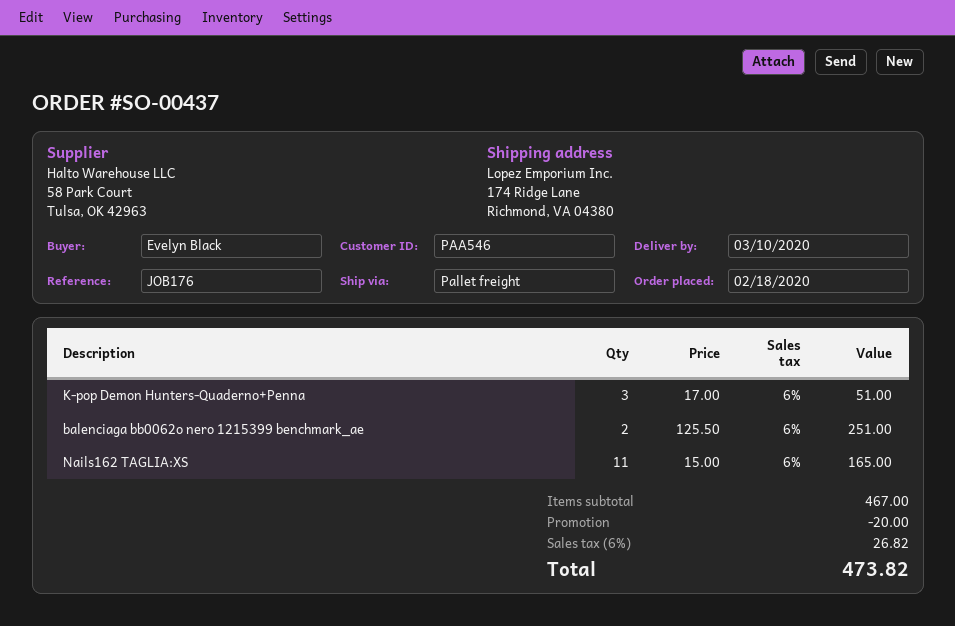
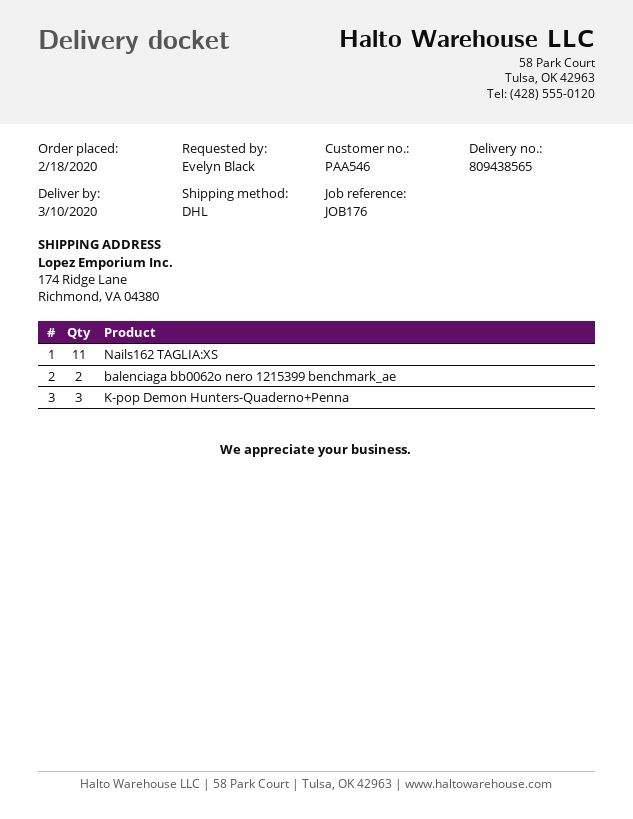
shipping method: pallet freight -> DHL

